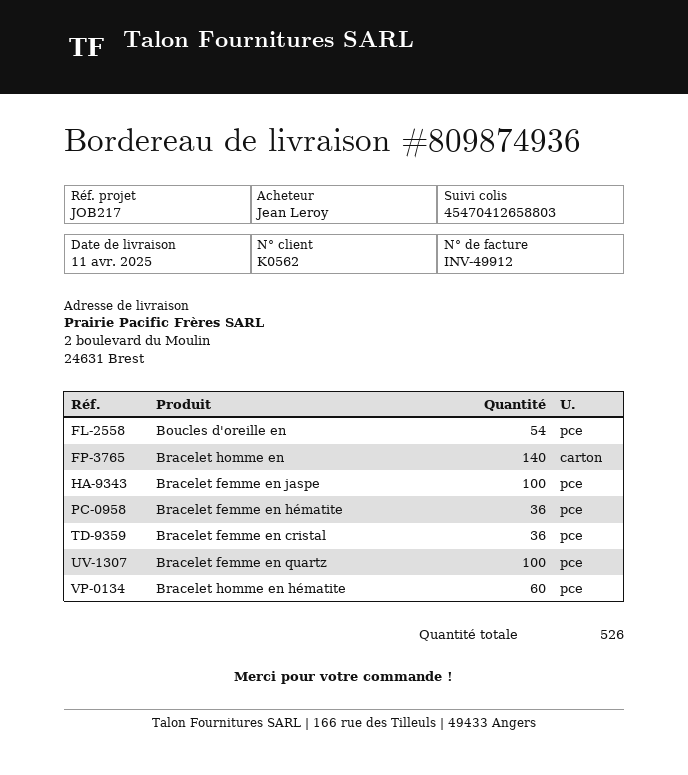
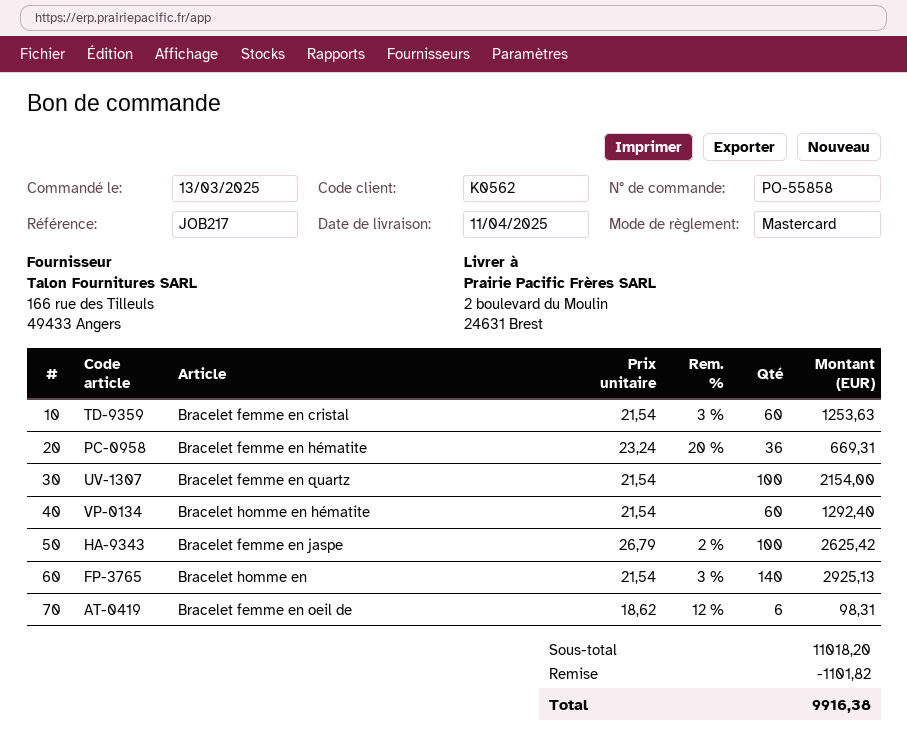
Boucles d'oreille en: 54 -> none
Bracelet femme en cristal: 36 -> 60
Bracelet femme en oeil de: none -> 6

